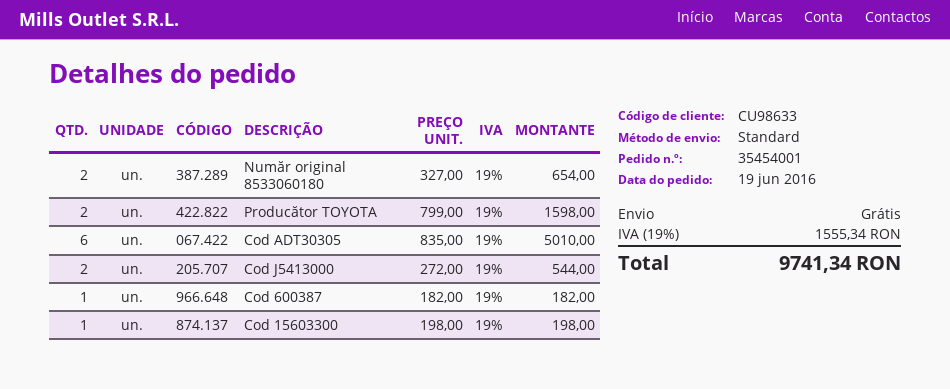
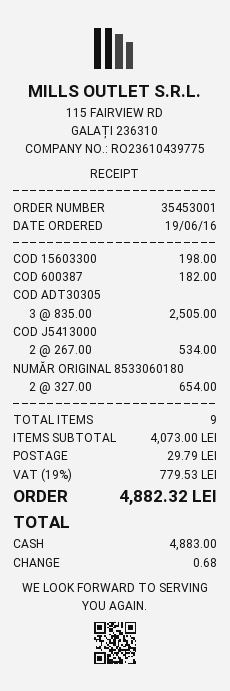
order number: 35454001 -> 35453001
Producător TOYOTA: 2 x 799.00 = 1598.00 -> none
Cod ADT30305: 6 x 835.00 = 5010.00 -> 3 x 835.00 = 2505.00
Cod J5413000: 2 x 272.00 = 544.00 -> 2 x 267.00 = 534.00
shipping: 0.00 -> 29.79
tax: 19% = 1555.34 -> 19% = 779.53
total: 9741.34 -> 4882.32

